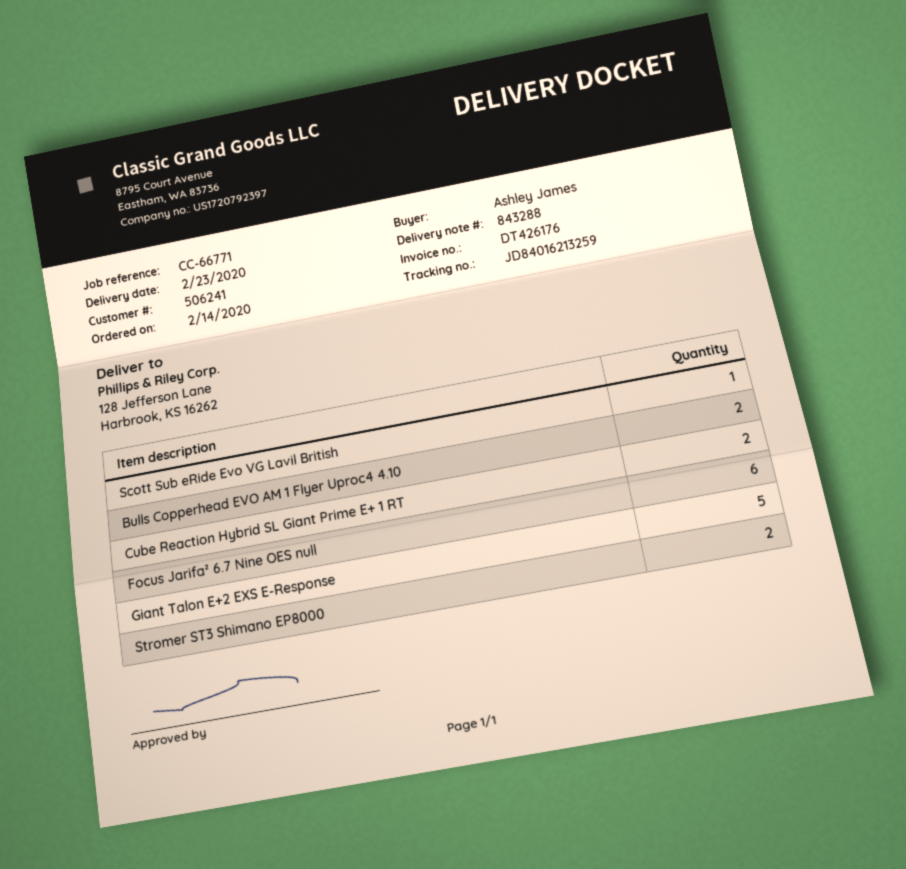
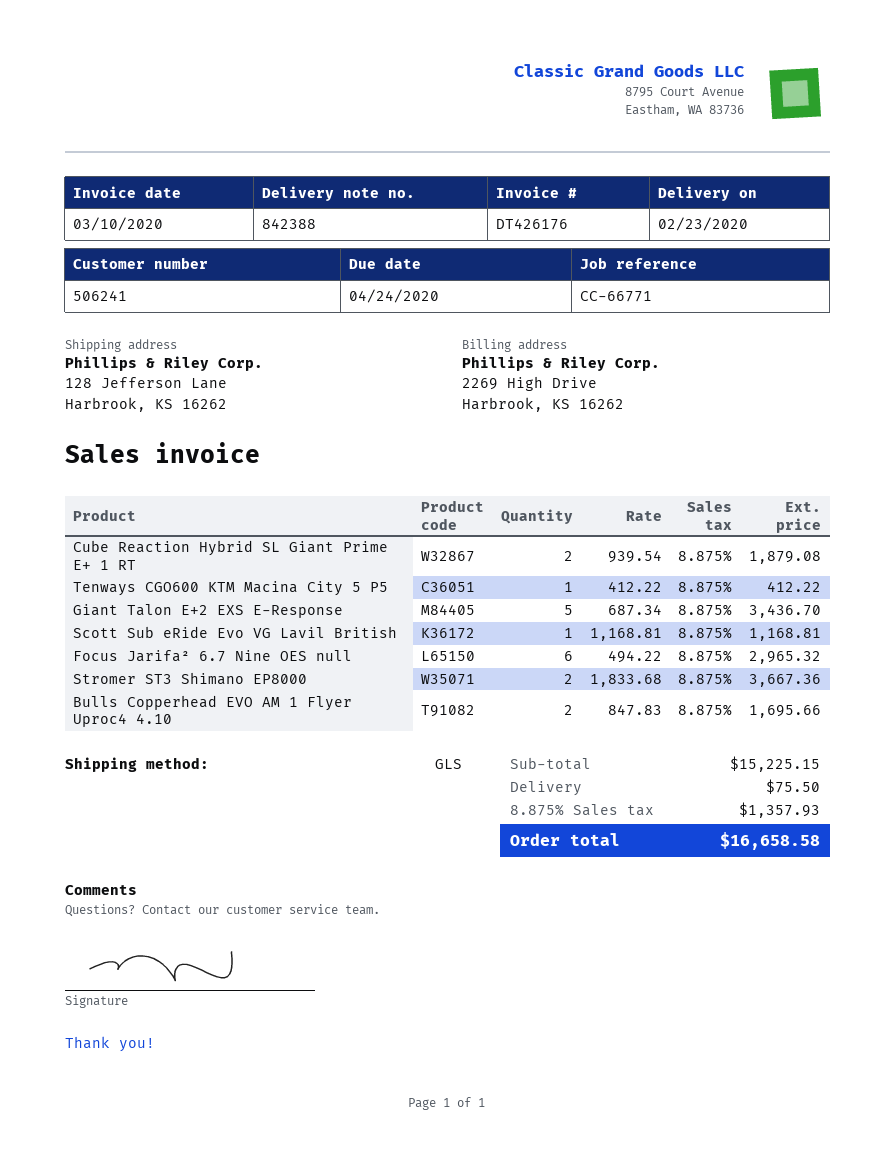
delivery note number: 843288 -> 842388
Tenways CGO600 KTM Macina City 5 P5: none -> 1

